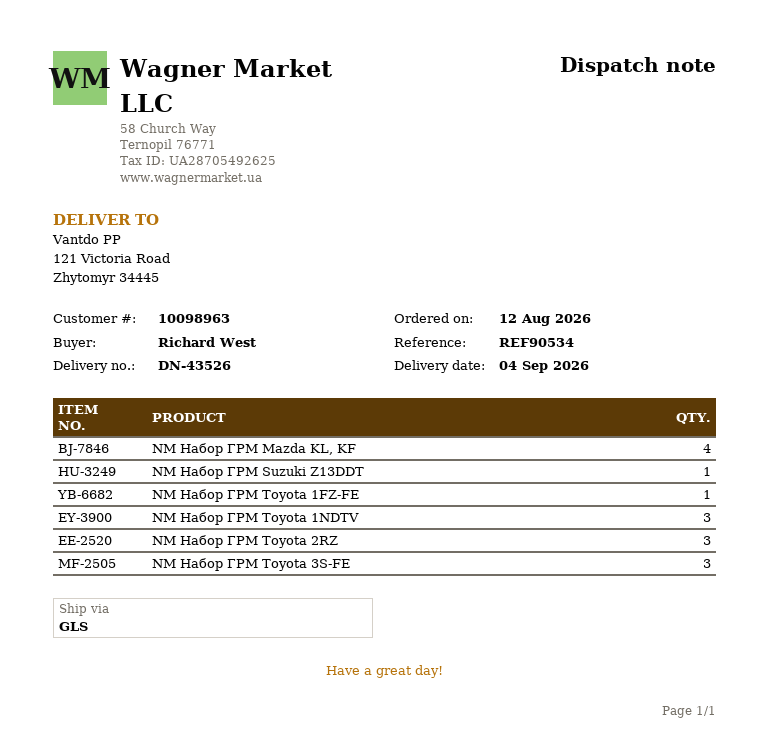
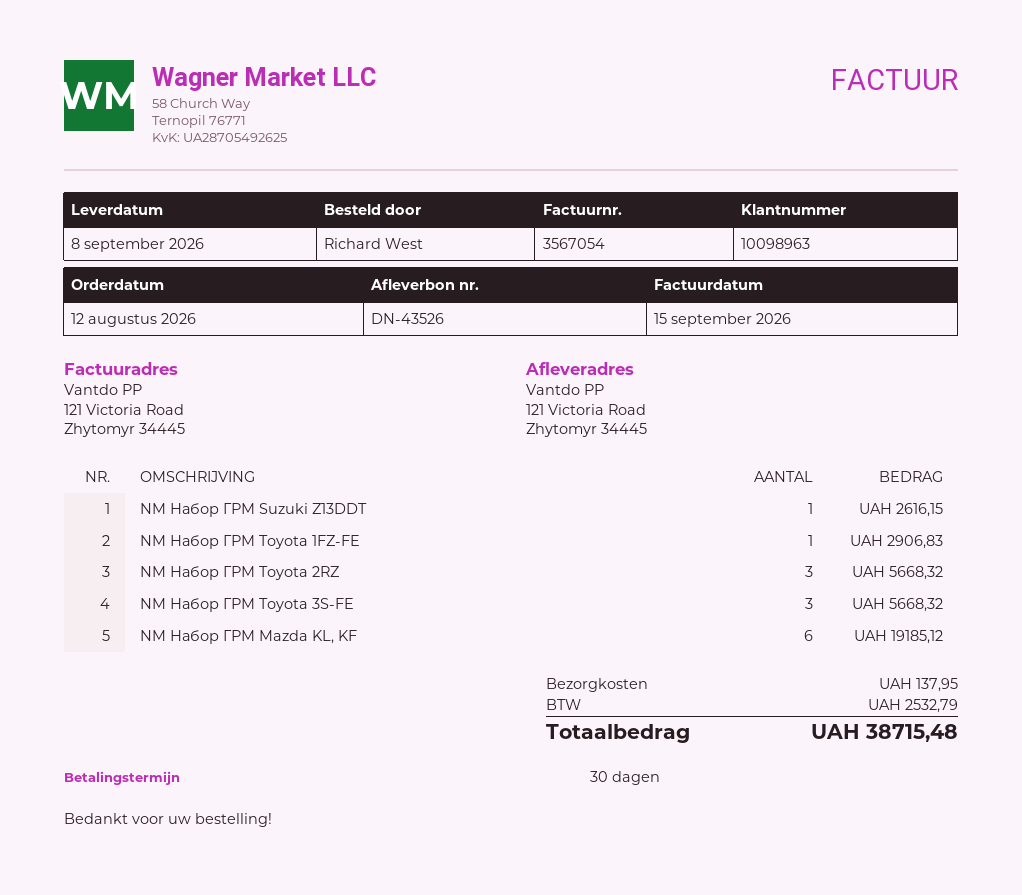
delivery date: 2026-09-04 -> 2026-09-08
NM Набор ГРМ Mazda KL, KF: 4 -> 6
NM Набор ГРМ Toyota 1NDTV: 3 -> none

